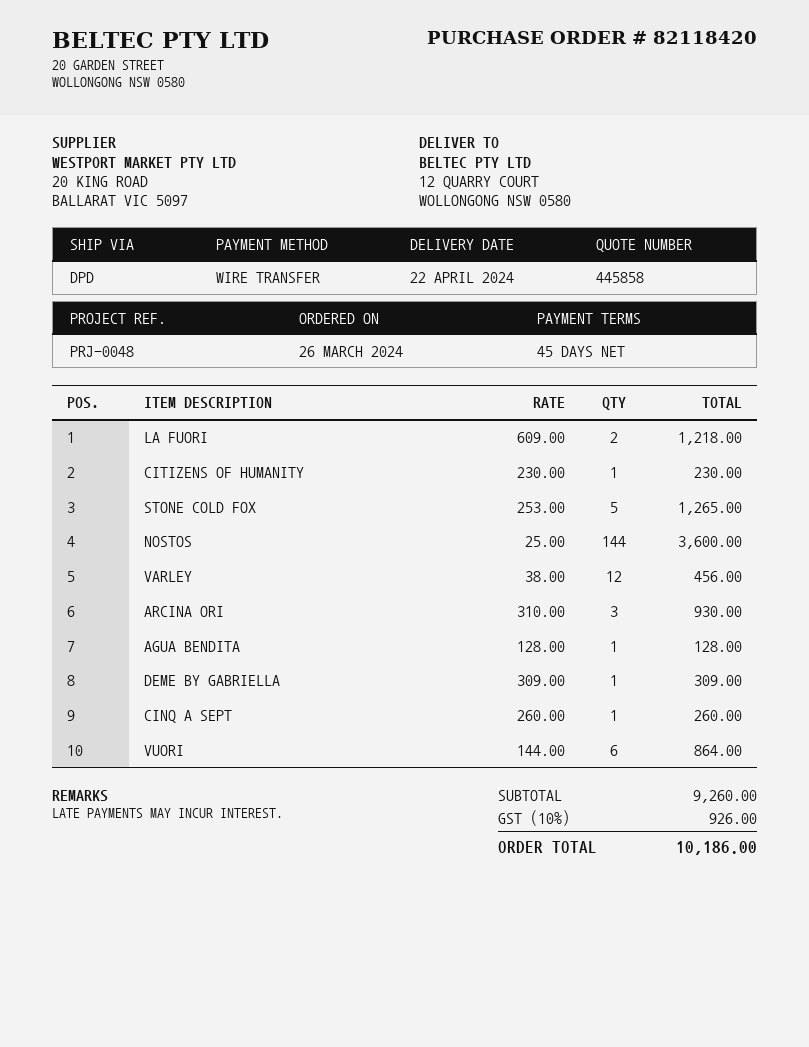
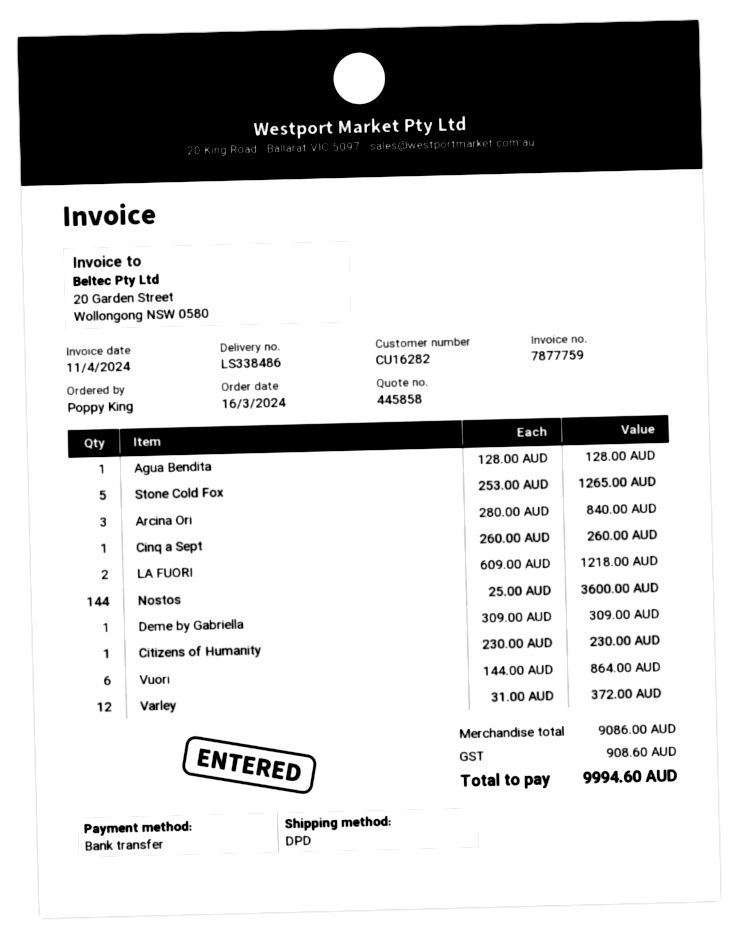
order date: 2024-03-26 -> 2024-03-16
VARLEY: 12 x 38.00 = 456.00 -> 12 x 31.00 = 372.00
ARCINA ORI: 3 x 310.00 = 930.00 -> 3 x 280.00 = 840.00
subtotal: 9260.00 -> 9086.00
tax: 926.00 -> 908.60
total: 10186.00 -> 9994.60

